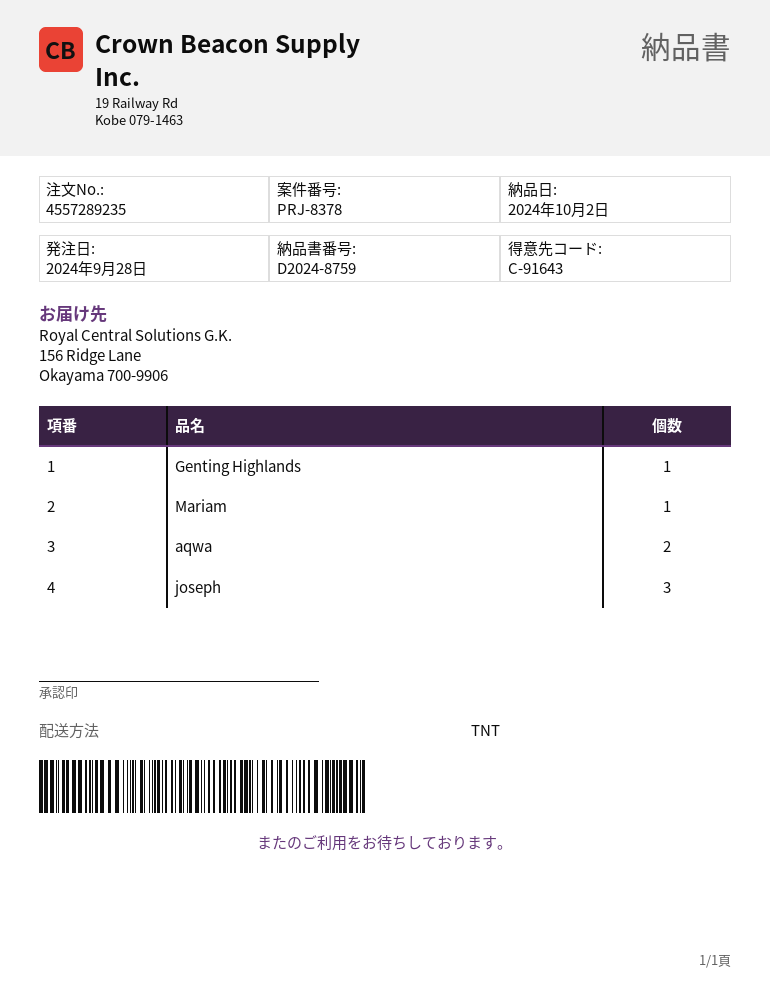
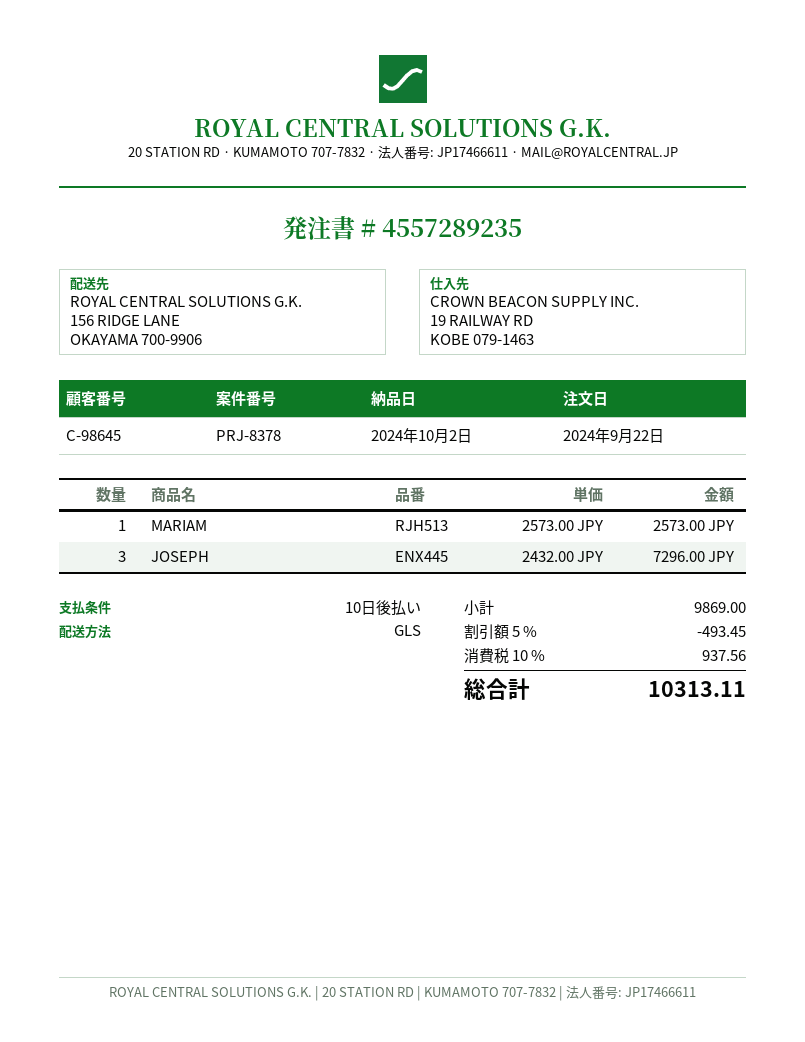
order date: 2024-09-28 -> 2024-09-22
customer number: C-91643 -> C-98645
shipping method: TNT -> GLS
Genting Highlands: 1 -> none
aqwa: 2 -> none

